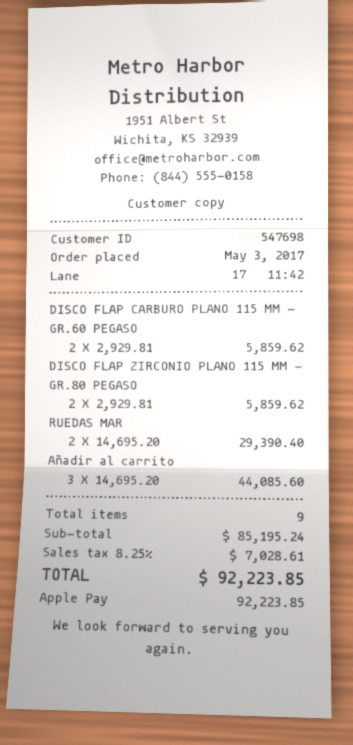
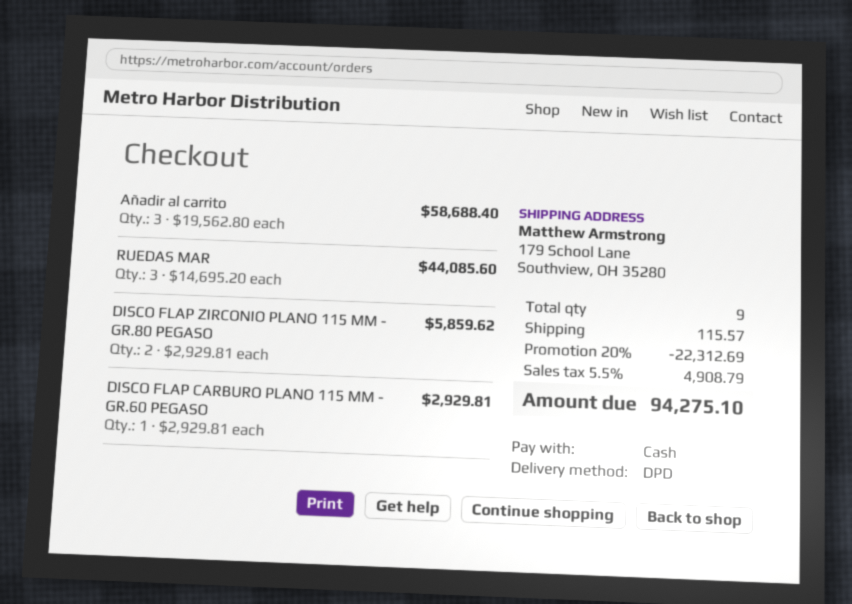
payment method: Apple Pay -> cash
DISCO FLAP CARBURO PLANO 115 MM - GR.60 PEGASO: 2 x 2929.81 = 5859.62 -> 1 x 2929.81 = 2929.81
RUEDAS MAR: 2 x 14695.20 = 29390.40 -> 3 x 14695.20 = 44085.60
Añadir al carrito: 3 x 14695.20 = 44085.60 -> 3 x 19562.80 = 58688.40
discount: none -> 20% = 22312.69
shipping: none -> 115.57
tax: 8.25% = 7028.61 -> 5.5% = 4908.79
total: 92223.85 -> 94275.10

